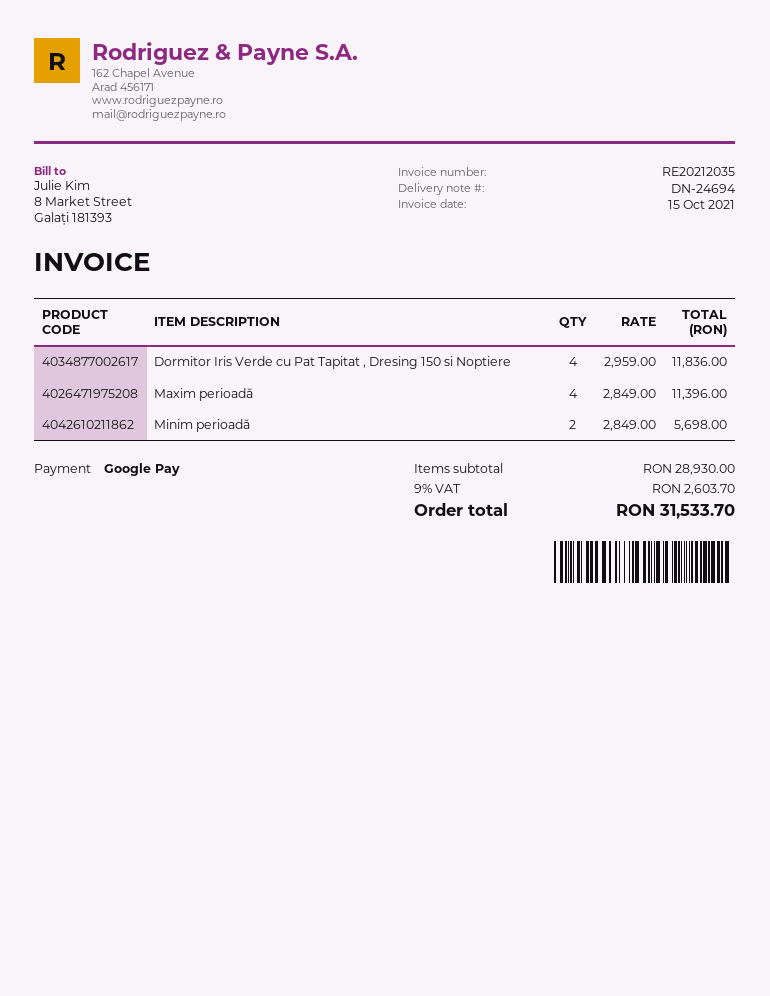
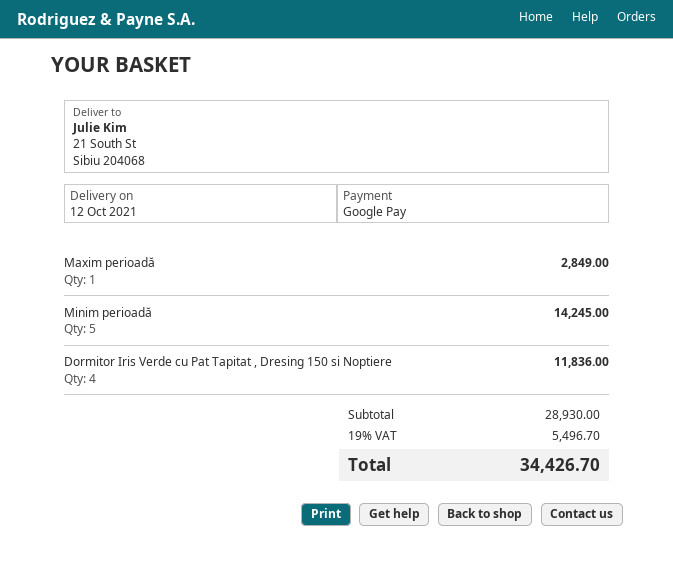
Maxim perioadă: 4 for 11396.00 -> 1 for 2849.00
Minim perioadă: 2 for 5698.00 -> 5 for 14245.00
tax: 9% = 2603.70 -> 19% = 5496.70
total: 31533.70 -> 34426.70

